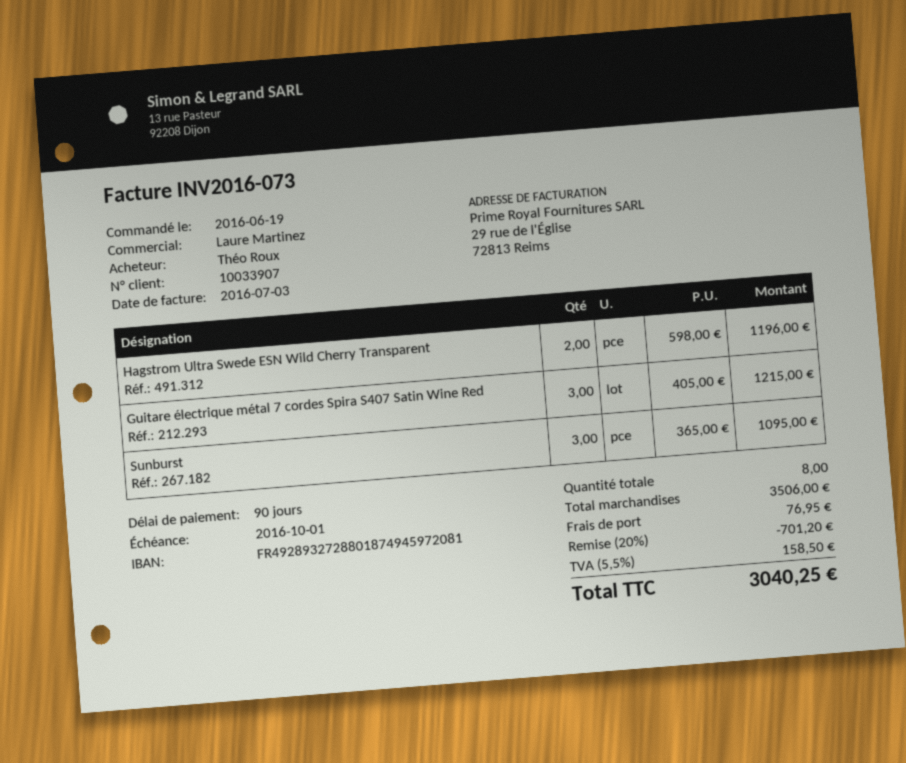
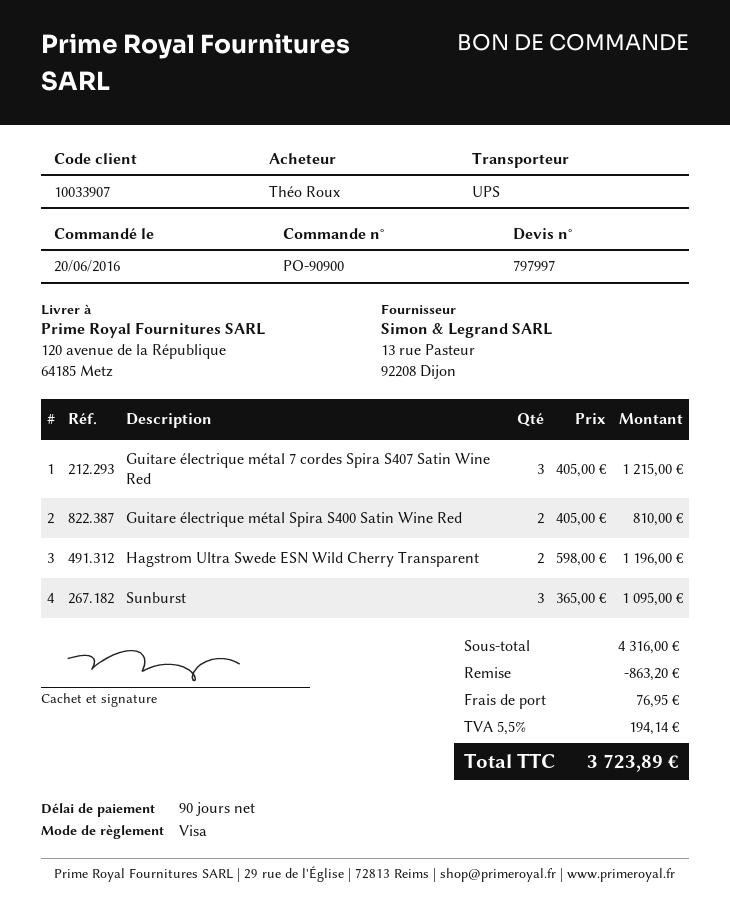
order date: 2016-06-19 -> 2016-06-20
Guitare électrique métal Spira S400 Satin Wine Red: none -> 2 x 405.00 = 810.00
subtotal: 3506.00 -> 4316.00
discount: 701.20 -> 863.20
tax: 5.5% = 158.50 -> 5.5% = 194.14
total: 3040.25 -> 3723.89

